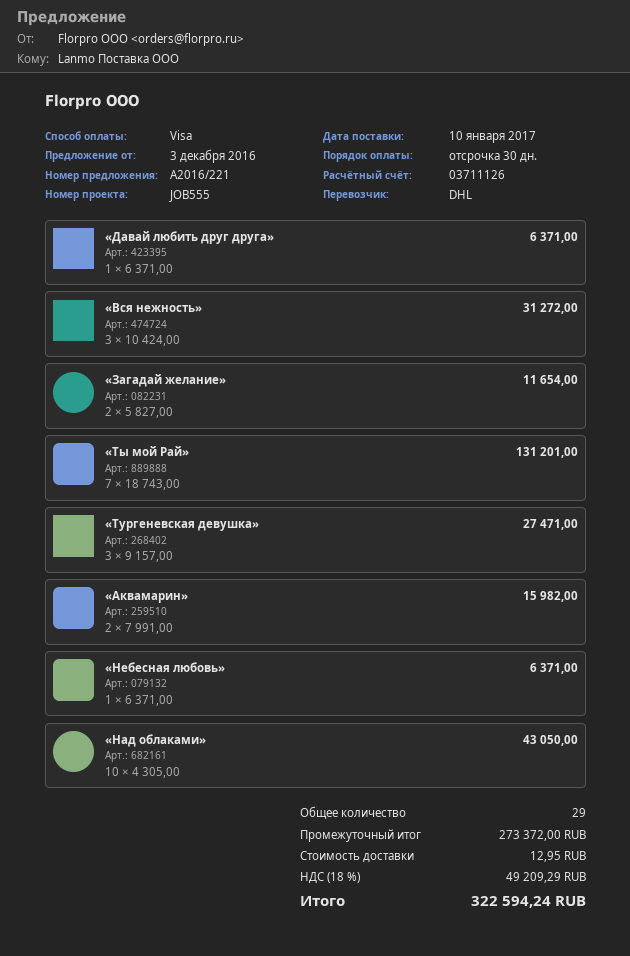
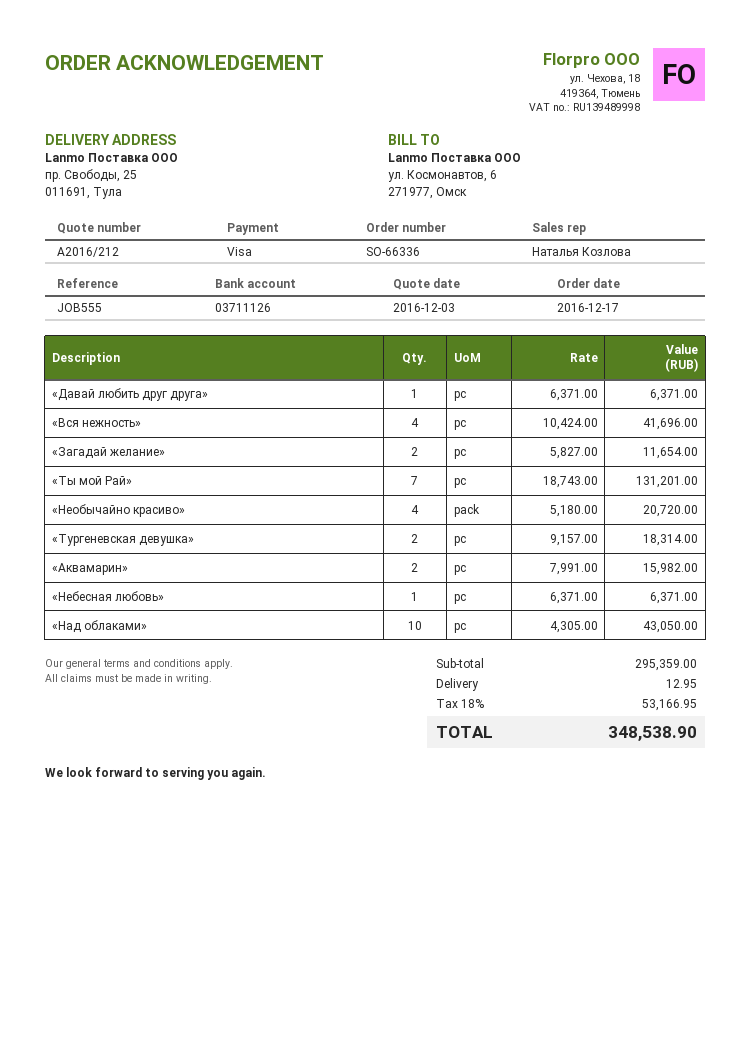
quote number: A2016/221 -> A2016/212
«Вся нежность»: 3 x 10424.00 = 31272.00 -> 4 x 10424.00 = 41696.00
«Тургеневская девушка»: 3 x 9157.00 = 27471.00 -> 2 x 9157.00 = 18314.00
«Необычайно красиво»: none -> 4 x 5180.00 = 20720.00
subtotal: 273372.00 -> 295359.00
tax: 18% = 49209.29 -> 18% = 53166.95
total: 322594.24 -> 348538.90

